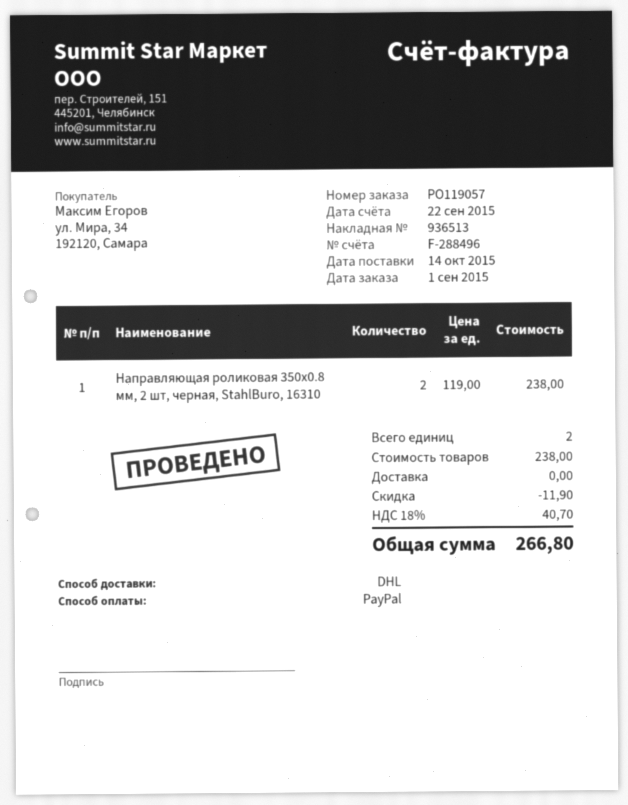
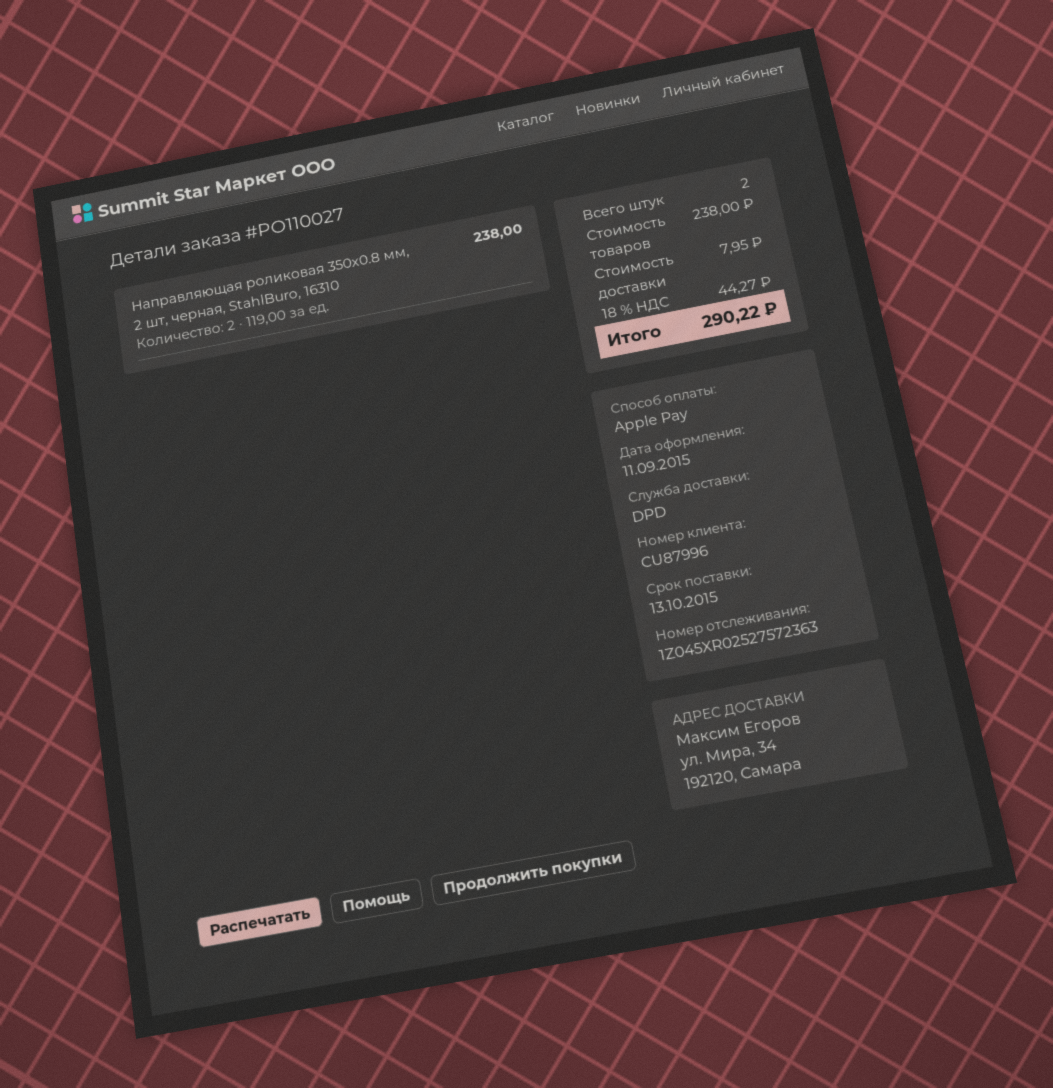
order number: PO119057 -> PO110027
order date: 2015-09-01 -> 2015-09-11
delivery date: 2015-10-14 -> 2015-10-13
payment method: PayPal -> Apple Pay
shipping method: DHL -> DPD
discount: 11.90 -> none
shipping: 0.00 -> 7.95
tax: 18% = 40.70 -> 18% = 44.27
total: 266.80 -> 290.22

